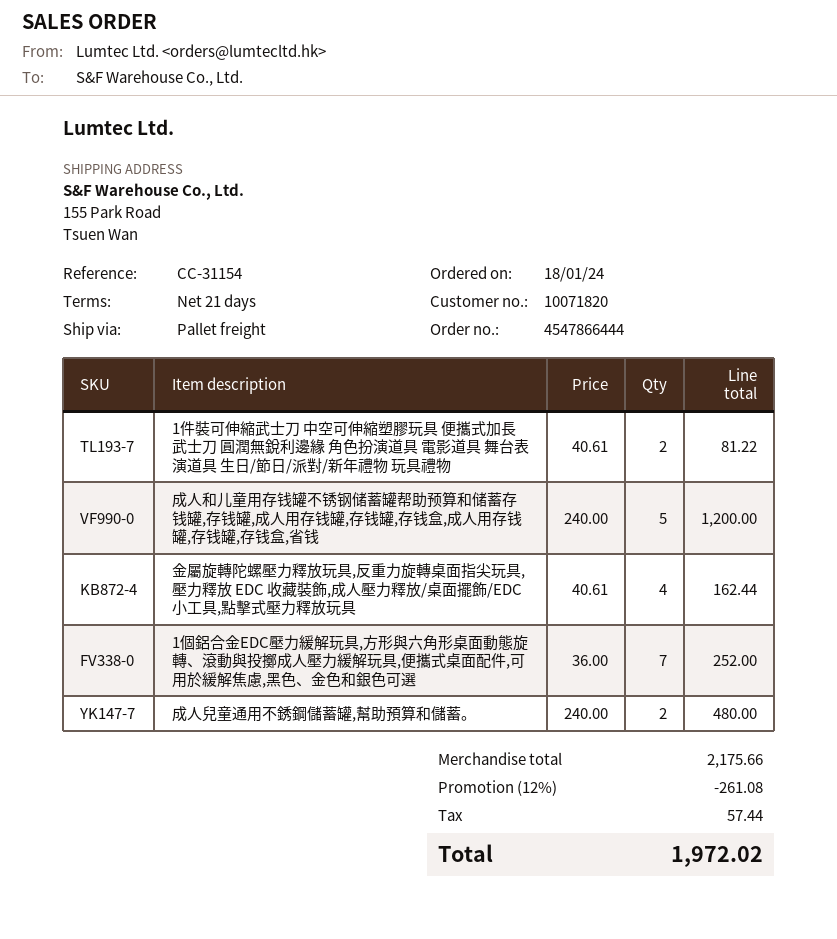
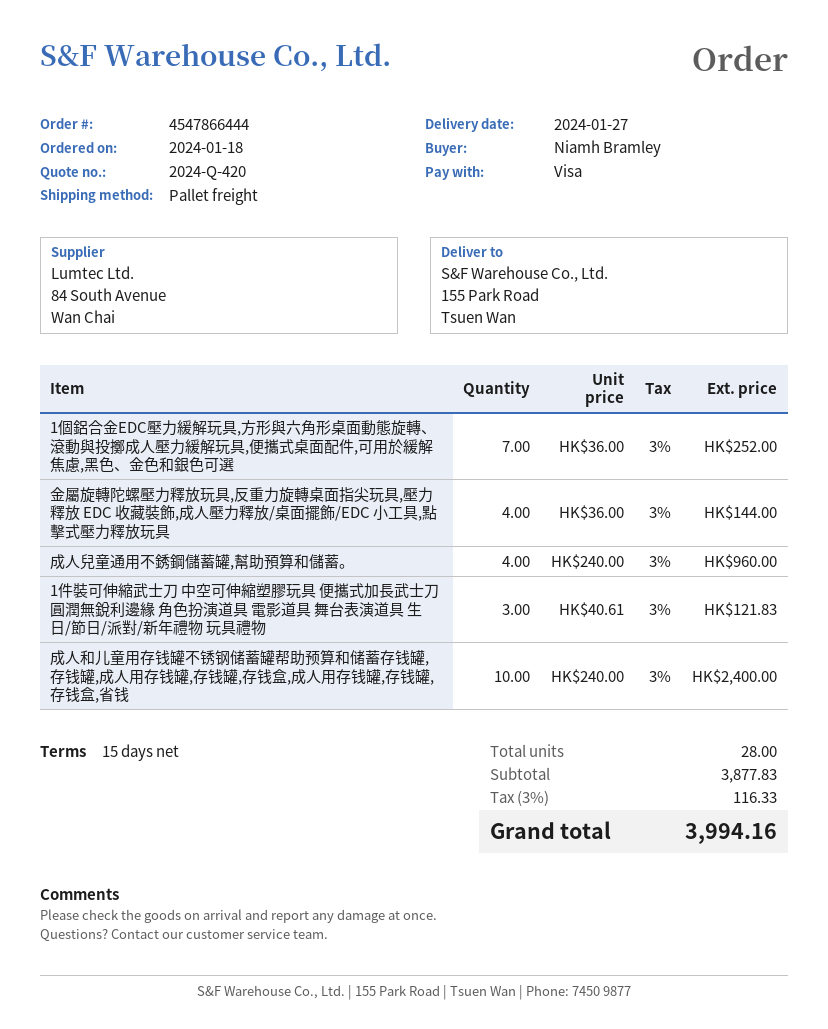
payment terms: 21 days -> 15 days
1件裝可伸縮武士刀 中空可伸縮塑膠玩具 便攜式加長武士刀 圓潤無銳利邊緣 角色扮演道具 電影道具 舞台表演道具 生日/節日/派對/新年禮物 玩具禮物: 2 x 40.61 = 81.22 -> 3 x 40.61 = 121.83
成人和儿童用存钱罐不锈钢储蓄罐帮助预算和储蓄存钱罐,存钱罐,成人用存钱罐,存钱罐,存钱盒,成人用存钱罐,存钱罐,存钱盒,省钱: 5 x 240.00 = 1200.00 -> 10 x 240.00 = 2400.00
金屬旋轉陀螺壓力釋放玩具,反重力旋轉桌面指尖玩具,壓力釋放 EDC 收藏裝飾,成人壓力釋放/桌面擺飾/EDC 小工具,點擊式壓力釋放玩具: 4 x 40.61 = 162.44 -> 4 x 36.00 = 144.00
成人兒童通用不銹鋼儲蓄罐,幫助預算和儲蓄。: 2 x 240.00 = 480.00 -> 4 x 240.00 = 960.00
subtotal: 2175.66 -> 3877.83
discount: 12% = 261.08 -> none
tax: 57.44 -> 116.33
total: 1972.02 -> 3994.16

